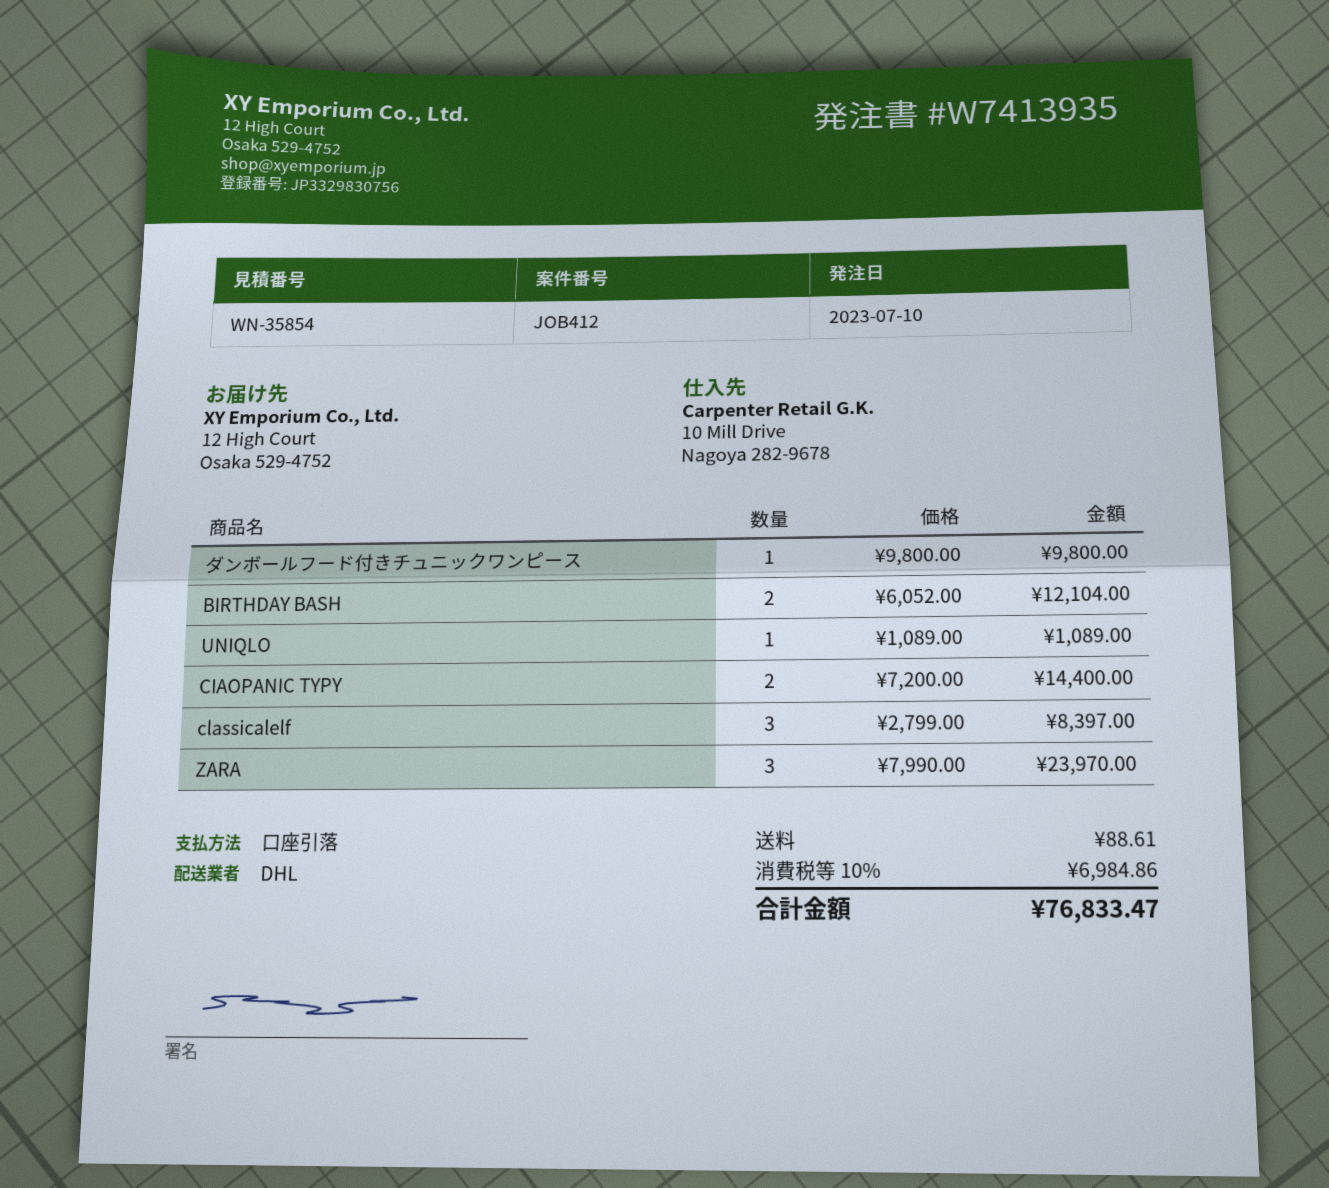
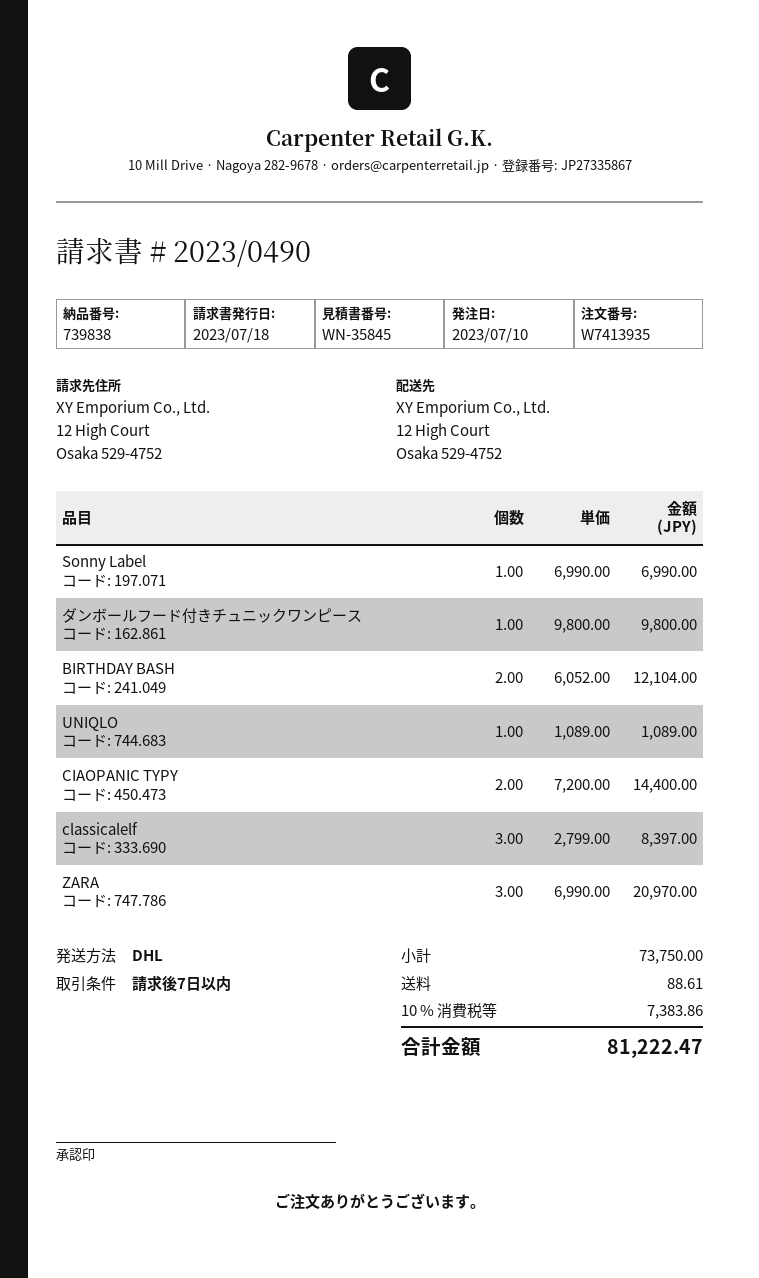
quote number: WN-35854 -> WN-35845
ZARA: 3 x 7990.00 = 23970.00 -> 3 x 6990.00 = 20970.00
Sonny Label: none -> 1 x 6990.00 = 6990.00
tax: 10% = 6984.86 -> 10% = 7383.86
total: 76833.47 -> 81222.47

